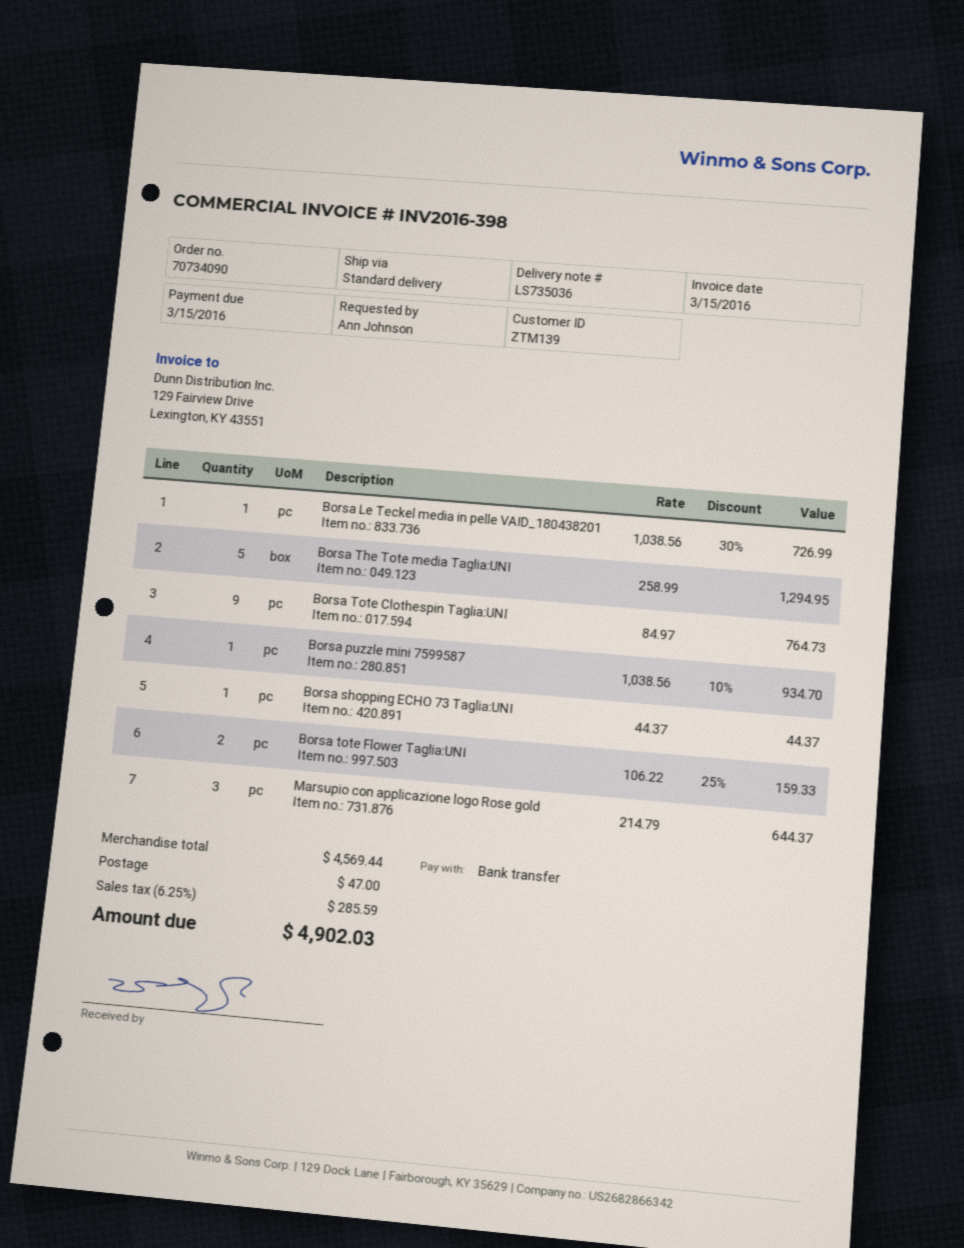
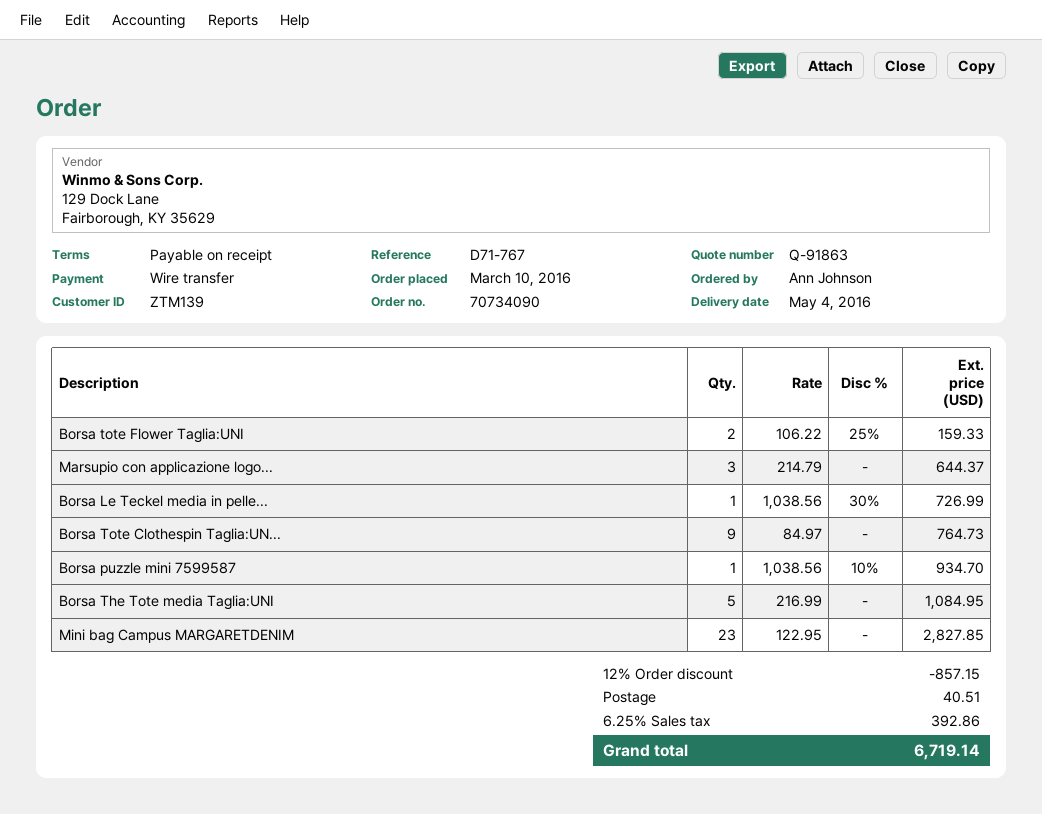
Borsa The Tote media Taglia:UNI: 5 x 258.99 = 1294.95 -> 5 x 216.99 = 1084.95
Borsa shopping ECHO 73 Taglia:UNI: 1 x 44.37 = 44.37 -> none
Mini bag Campus MARGARETDENIM: none -> 23 x 122.95 = 2827.85
discount: none -> 12% = 857.15
shipping: 47.00 -> 40.51
tax: 6.25% = 285.59 -> 6.25% = 392.86
total: 4902.03 -> 6719.14

